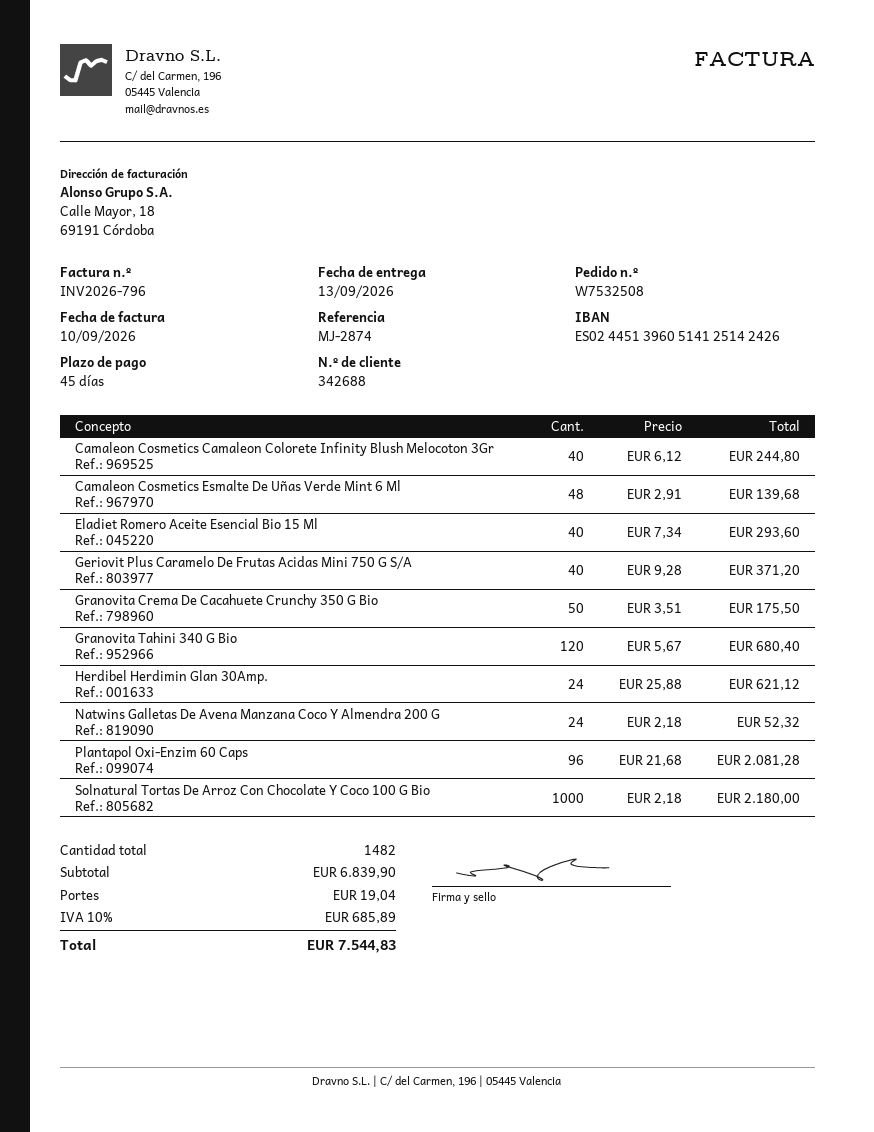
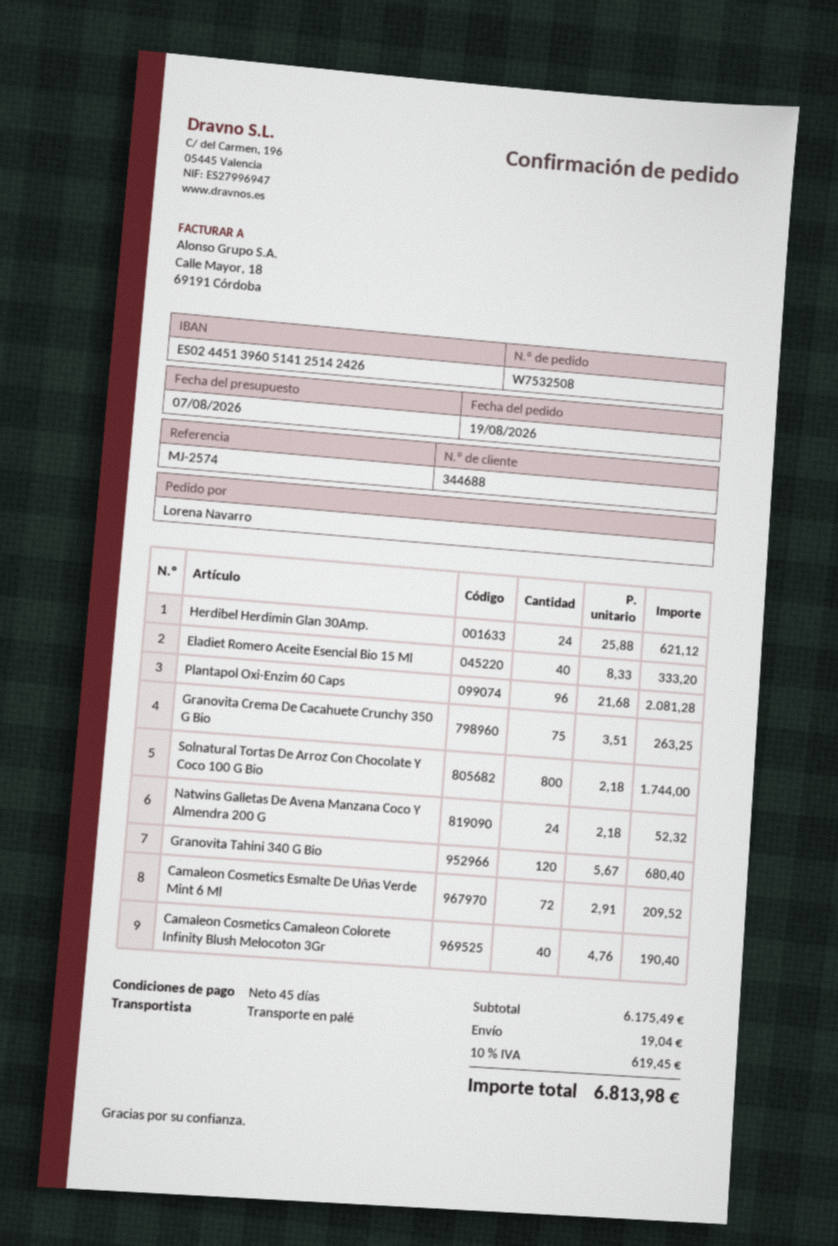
customer number: 342688 -> 344688
reference: MJ-2874 -> MJ-2574
Camaleon Cosmetics Camaleon Colorete Infinity Blush Melocoton 3Gr: 40 x 6.12 = 244.80 -> 40 x 4.76 = 190.40
Camaleon Cosmetics Esmalte De Uñas Verde Mint 6 Ml: 48 x 2.91 = 139.68 -> 72 x 2.91 = 209.52
Eladiet Romero Aceite Esencial Bio 15 Ml: 40 x 7.34 = 293.60 -> 40 x 8.33 = 333.20
Geriovit Plus Caramelo De Frutas Acidas Mini 750 G S/A: 40 x 9.28 = 371.20 -> none
Granovita Crema De Cacahuete Crunchy 350 G Bio: 50 x 3.51 = 175.50 -> 75 x 3.51 = 263.25
Solnatural Tortas De Arroz Con Chocolate Y Coco 100 G Bio: 1000 x 2.18 = 2180.00 -> 800 x 2.18 = 1744.00
subtotal: 6839.90 -> 6175.49
tax: 10% = 685.89 -> 10% = 619.45
total: 7544.83 -> 6813.98

